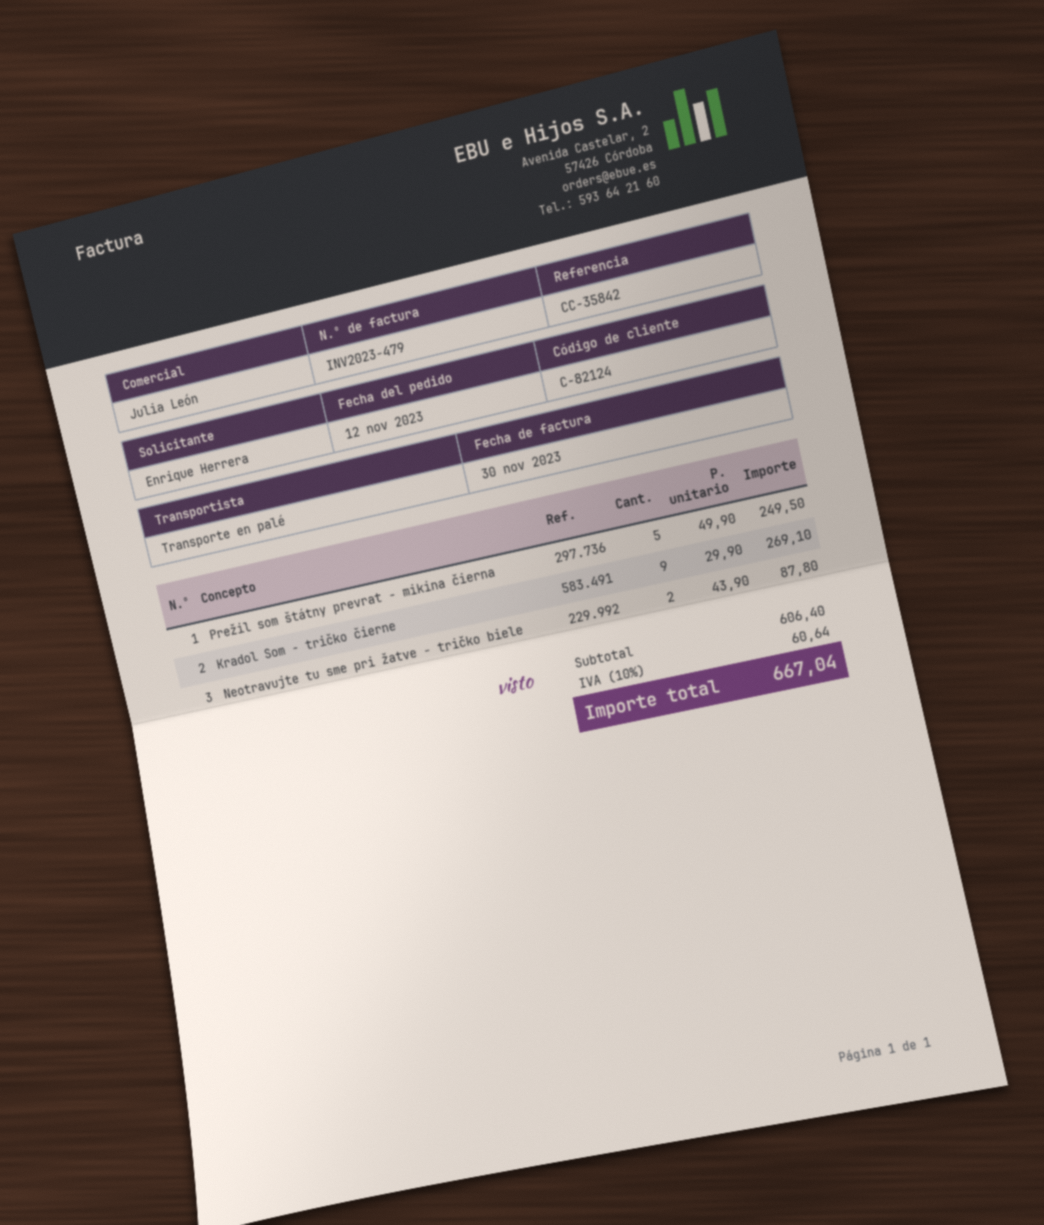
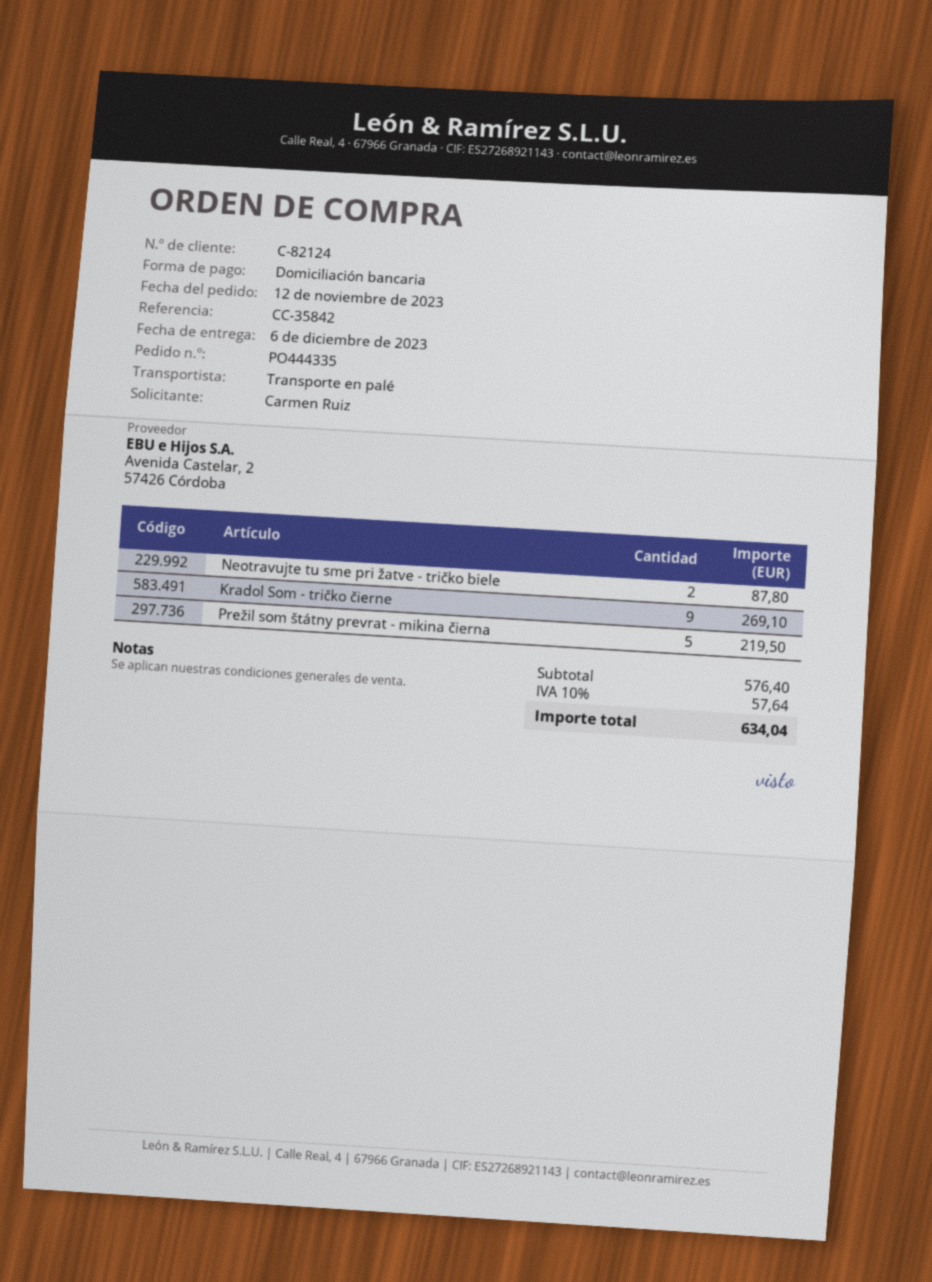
ordered by: Enrique Herrera -> Carmen Ruiz
Prežil som štátny prevrat - mikina čierna: 5 for 249.50 -> 5 for 219.50
subtotal: 606.40 -> 576.40
tax: 10% = 60.64 -> 10% = 57.64
total: 667.04 -> 634.04

